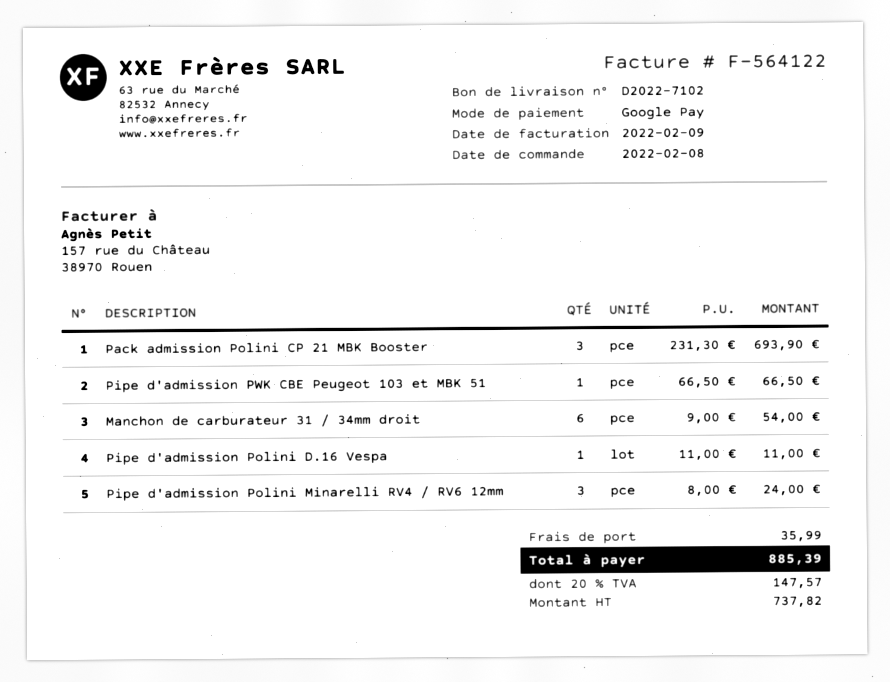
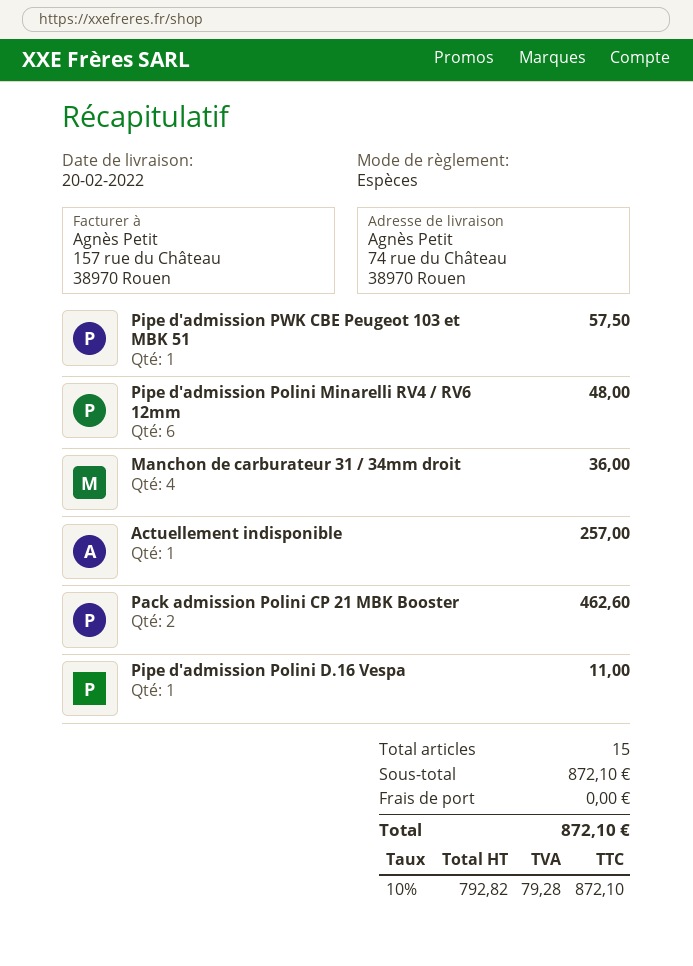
payment method: Google Pay -> cash
Pack admission Polini CP 21 MBK Booster: 3 for 693.90 -> 2 for 462.60
Pipe d'admission PWK CBE Peugeot 103 et MBK 51: 1 for 66.50 -> 1 for 57.50
Manchon de carburateur 31 / 34mm droit: 6 for 54.00 -> 4 for 36.00
Pipe d'admission Polini Minarelli RV4 / RV6 12mm: 3 for 24.00 -> 6 for 48.00
Actuellement indisponible: none -> 1 for 257.00
shipping: 35.99 -> 0.00
net: 737.82 -> 792.82
tax: 20% = 147.57 -> 10% = 79.28
total: 885.39 -> 872.10

